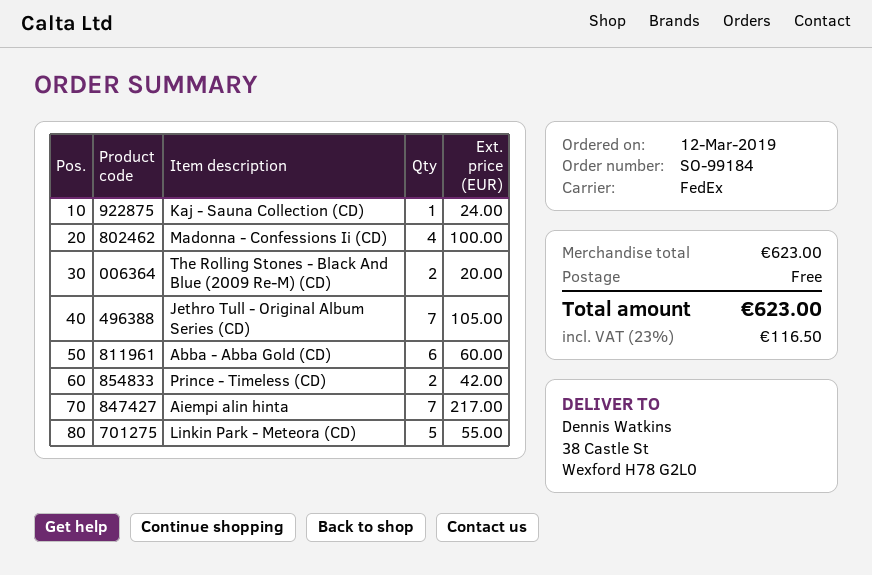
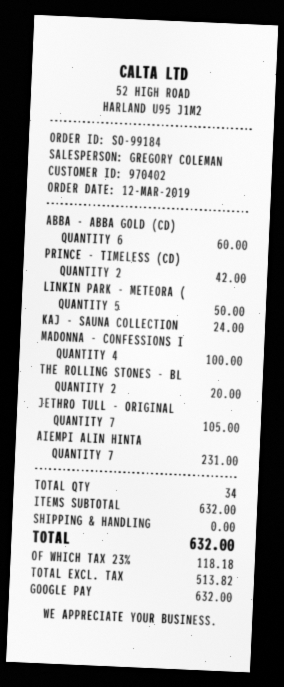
Aiempi alin hinta: 7 for 217.00 -> 7 for 231.00
Linkin Park - Meteora (CD): 5 for 55.00 -> 5 for 50.00
subtotal: 623.00 -> 632.00
tax: 23% = 116.50 -> 23% = 118.18
total: 623.00 -> 632.00

